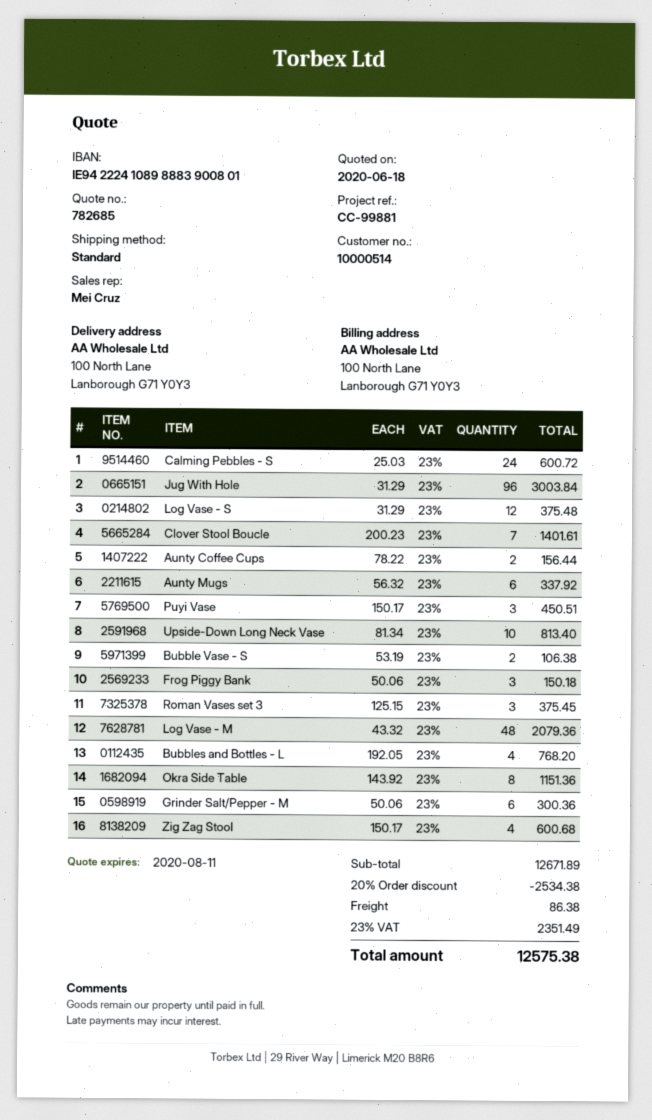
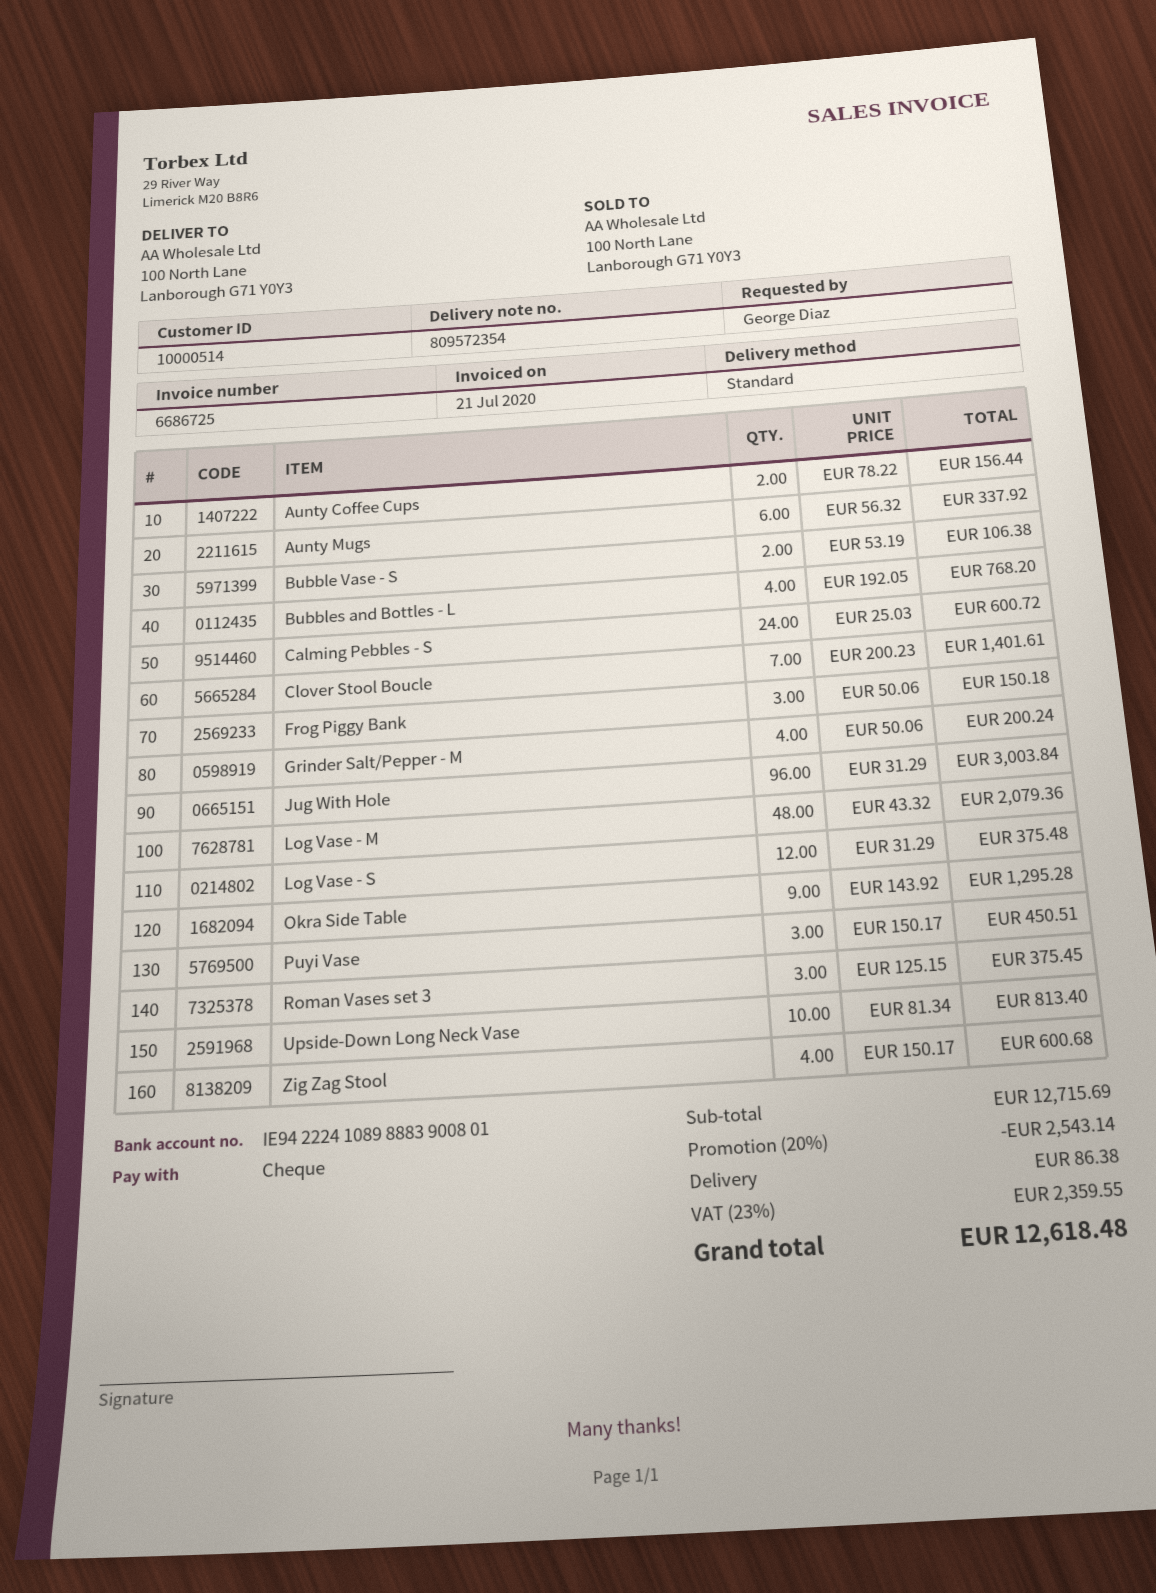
Okra Side Table: 8 x 143.92 = 1151.36 -> 9 x 143.92 = 1295.28
Grinder Salt/Pepper - M: 6 x 50.06 = 300.36 -> 4 x 50.06 = 200.24
subtotal: 12671.89 -> 12715.69
discount: 20% = 2534.38 -> 20% = 2543.14
tax: 23% = 2351.49 -> 23% = 2359.55
total: 12575.38 -> 12618.48

